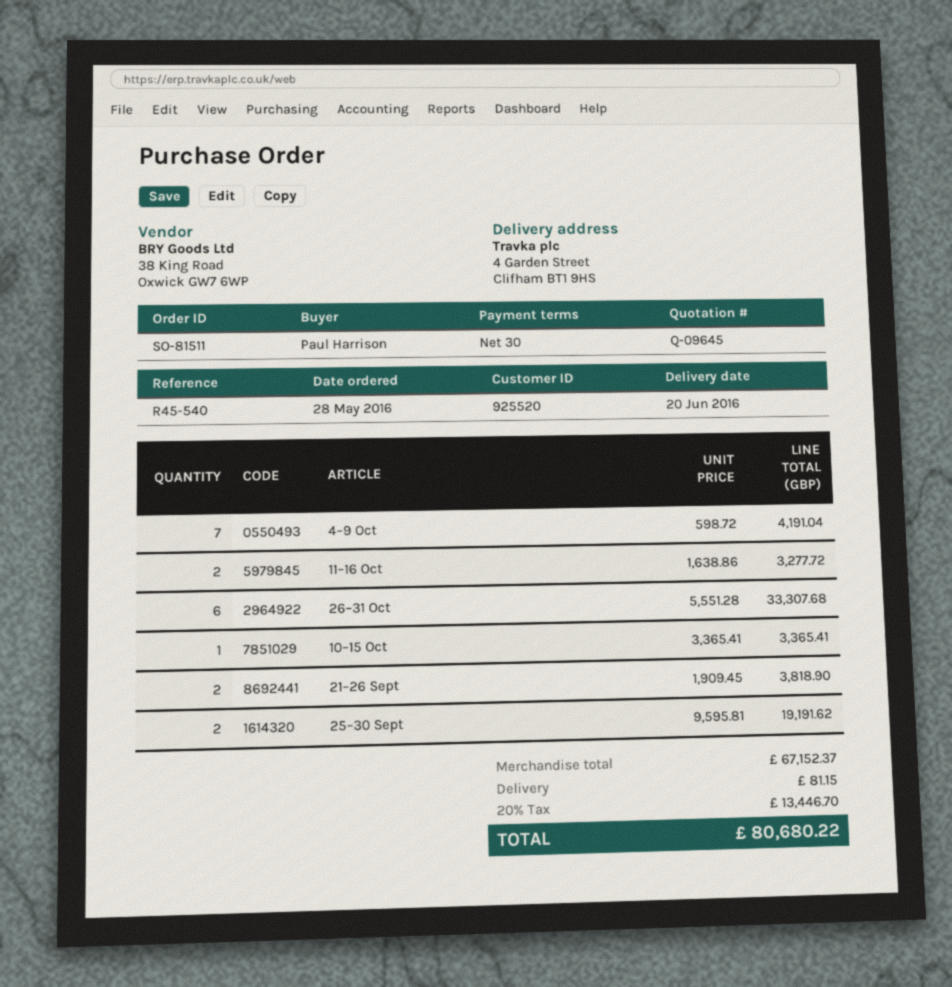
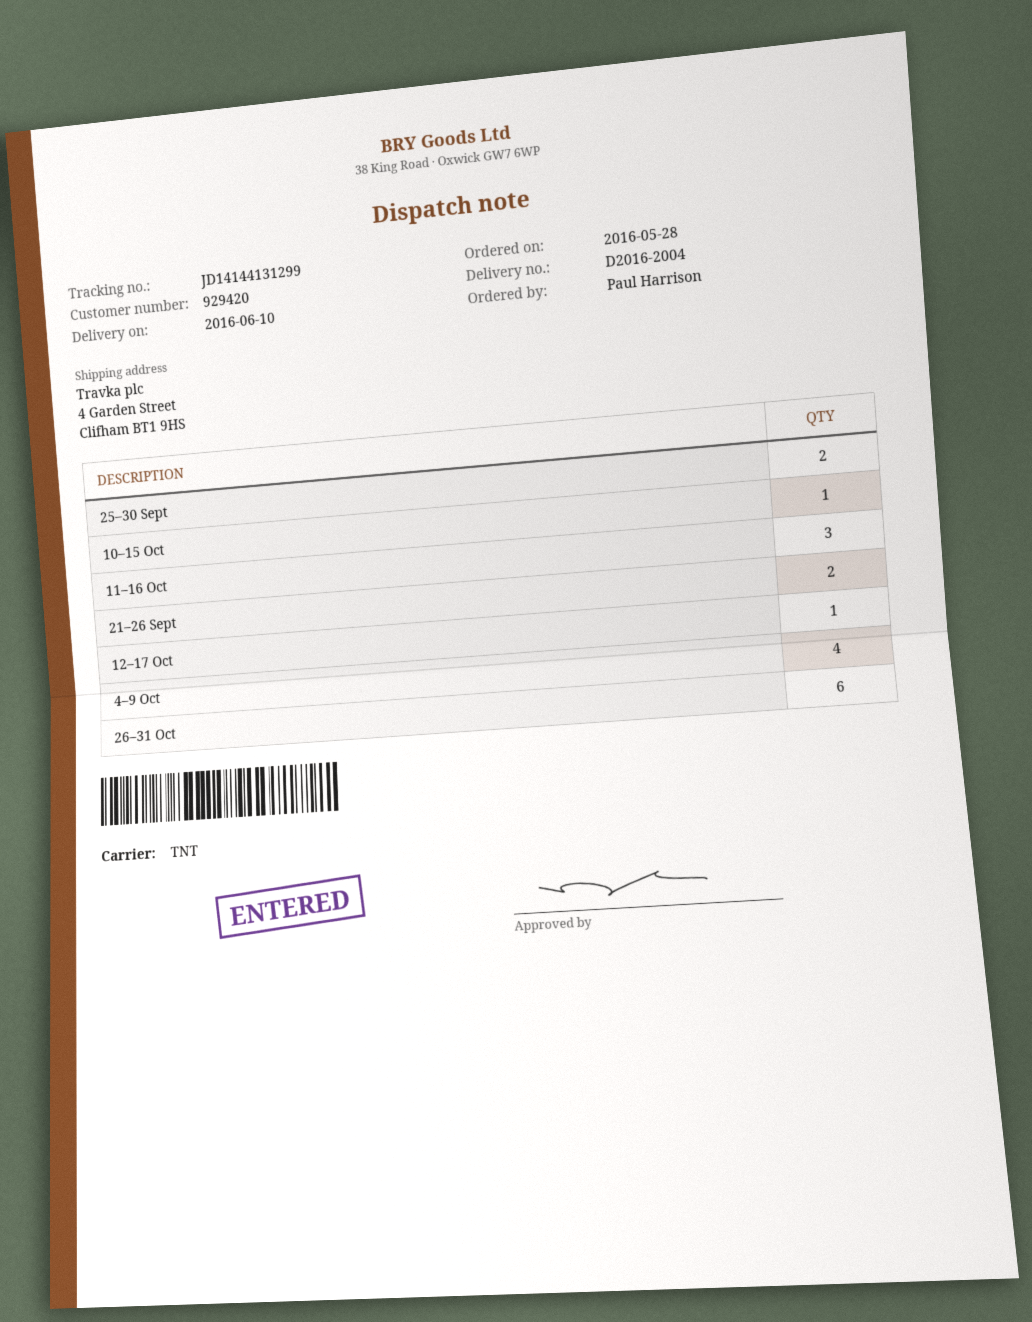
delivery date: 2016-06-20 -> 2016-06-10
customer number: 925520 -> 929420
4–9 Oct: 7 -> 4
11–16 Oct: 2 -> 3
12–17 Oct: none -> 1

